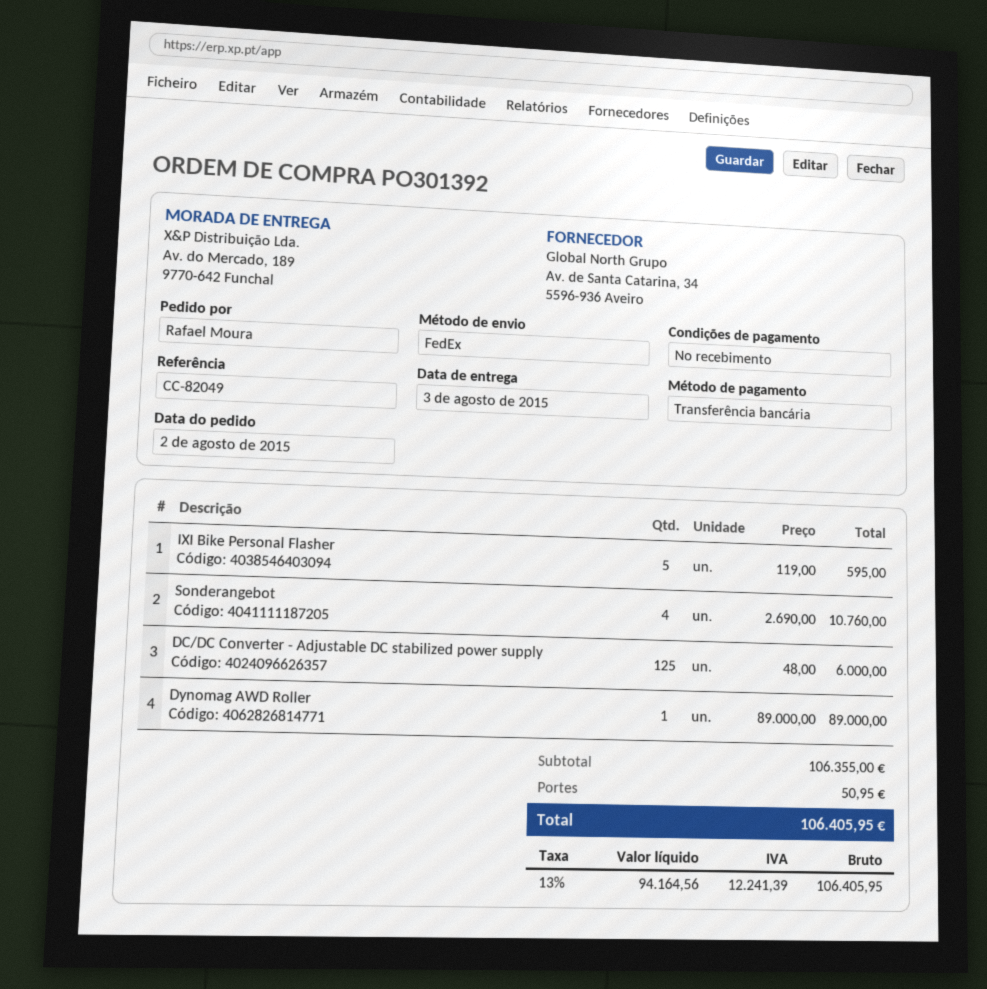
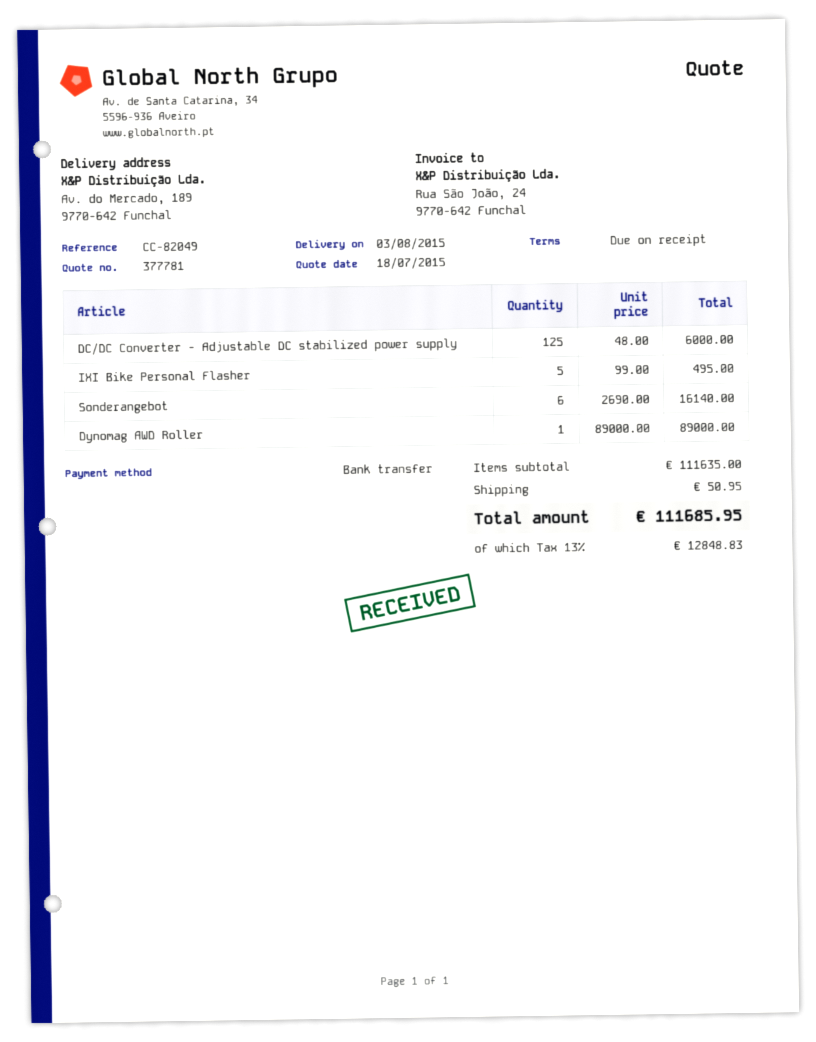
IXI Bike Personal Flasher: 5 x 119.00 = 595.00 -> 5 x 99.00 = 495.00
Sonderangebot: 4 x 2690.00 = 10760.00 -> 6 x 2690.00 = 16140.00
subtotal: 106355.00 -> 111635.00
tax: 13% = 12241.39 -> 13% = 12848.83
total: 106405.95 -> 111685.95

